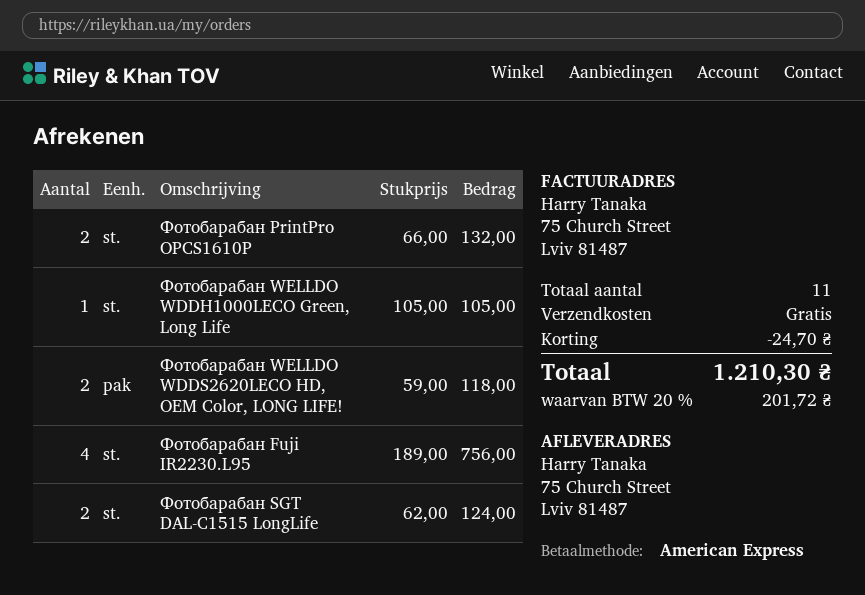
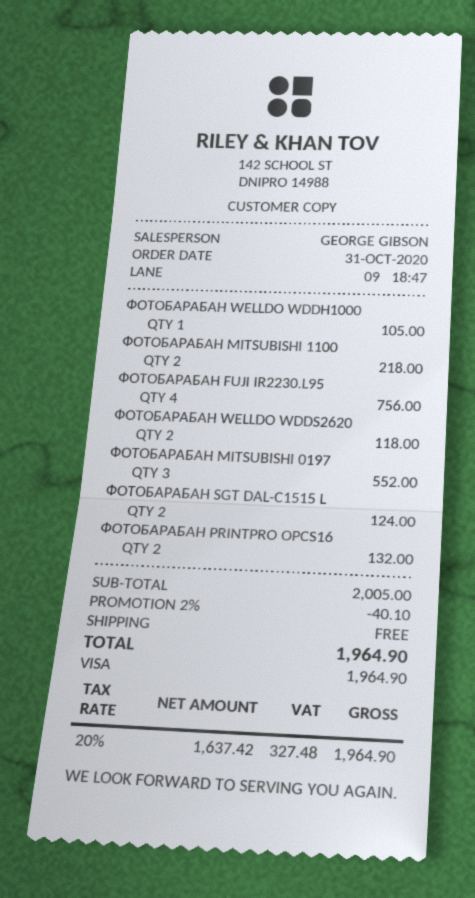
payment method: American Express -> Visa
ФОТОБАРАБАН MITSUBISHI 1100: none -> 2 for 218.00
ФОТОБАРАБАН MITSUBISHI 0197: none -> 3 for 552.00
discount: 24.70 -> 40.10
tax: 20% = 201.72 -> 20% = 327.48
total: 1210.30 -> 1964.90

